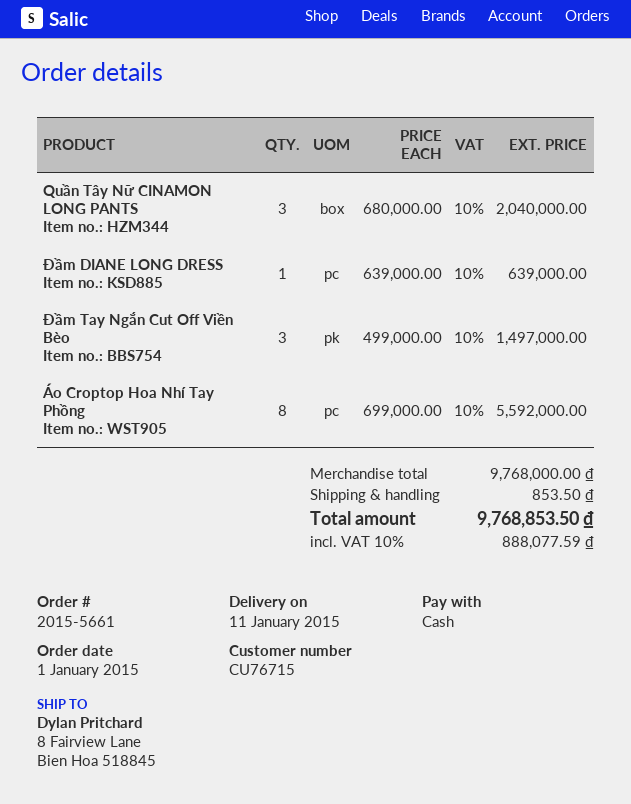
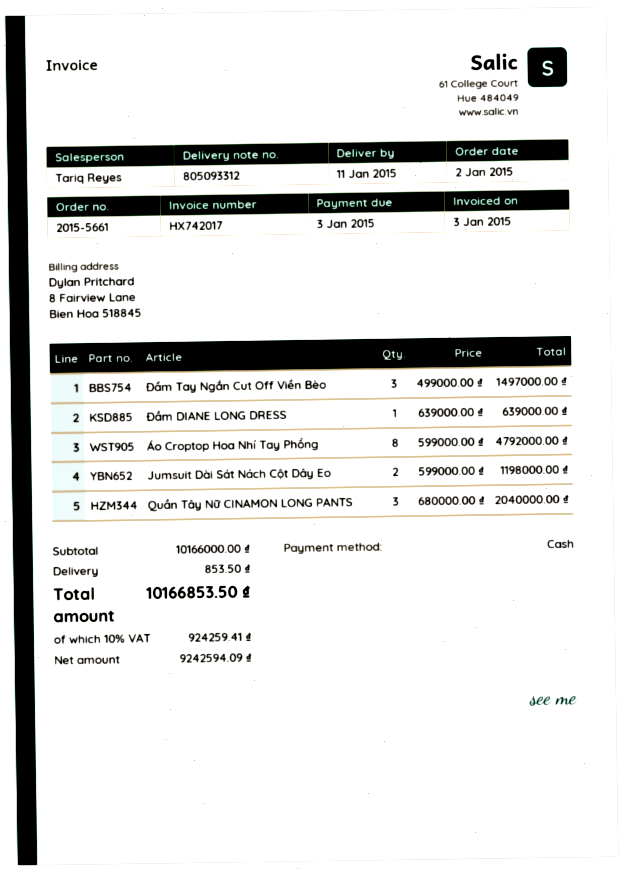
order date: 2015-01-01 -> 2015-01-02
Áo Croptop Hoa Nhí Tay Phồng: 8 x 699000.00 = 5592000.00 -> 8 x 599000.00 = 4792000.00
Jumsuit Dài Sát Nách Cột Dây Eo: none -> 2 x 599000.00 = 1198000.00
subtotal: 9768000.00 -> 10166000.00
tax: 10% = 888077.59 -> 10% = 924259.41
total: 9768853.50 -> 10166853.50

